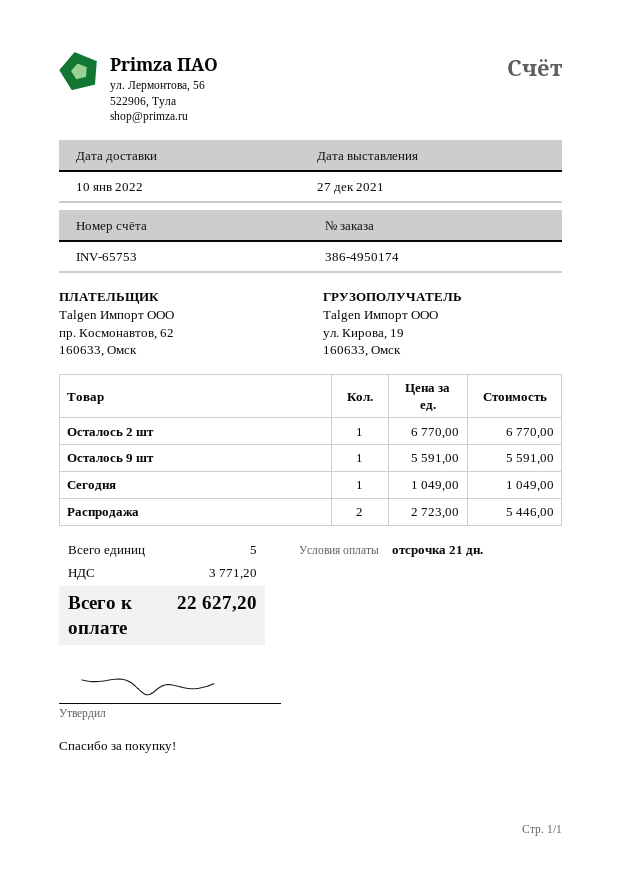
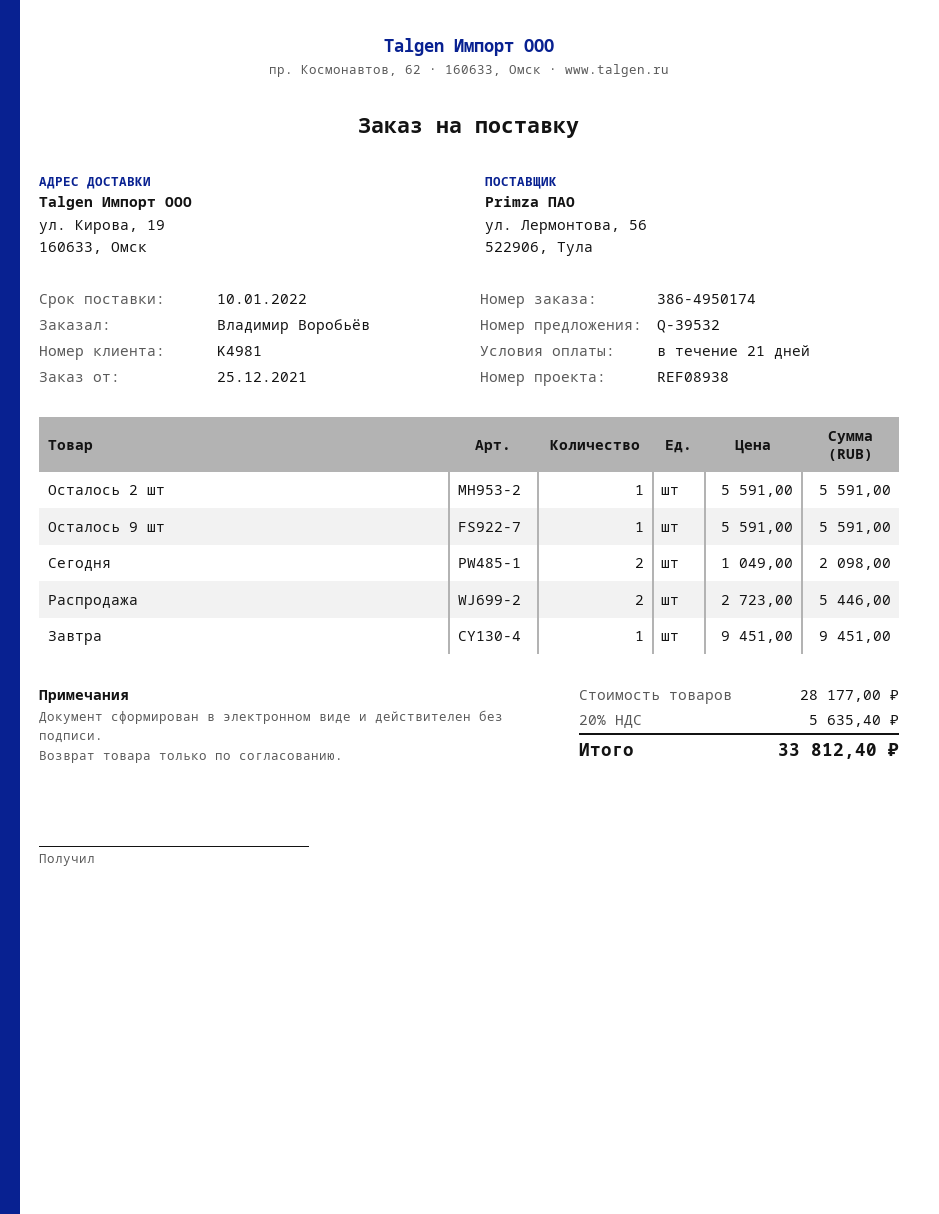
Осталось 2 шт: 1 x 6770.00 = 6770.00 -> 1 x 5591.00 = 5591.00
Сегодня: 1 x 1049.00 = 1049.00 -> 2 x 1049.00 = 2098.00
Завтра: none -> 1 x 9451.00 = 9451.00
tax: 3771.20 -> 5635.40
total: 22627.20 -> 33812.40

